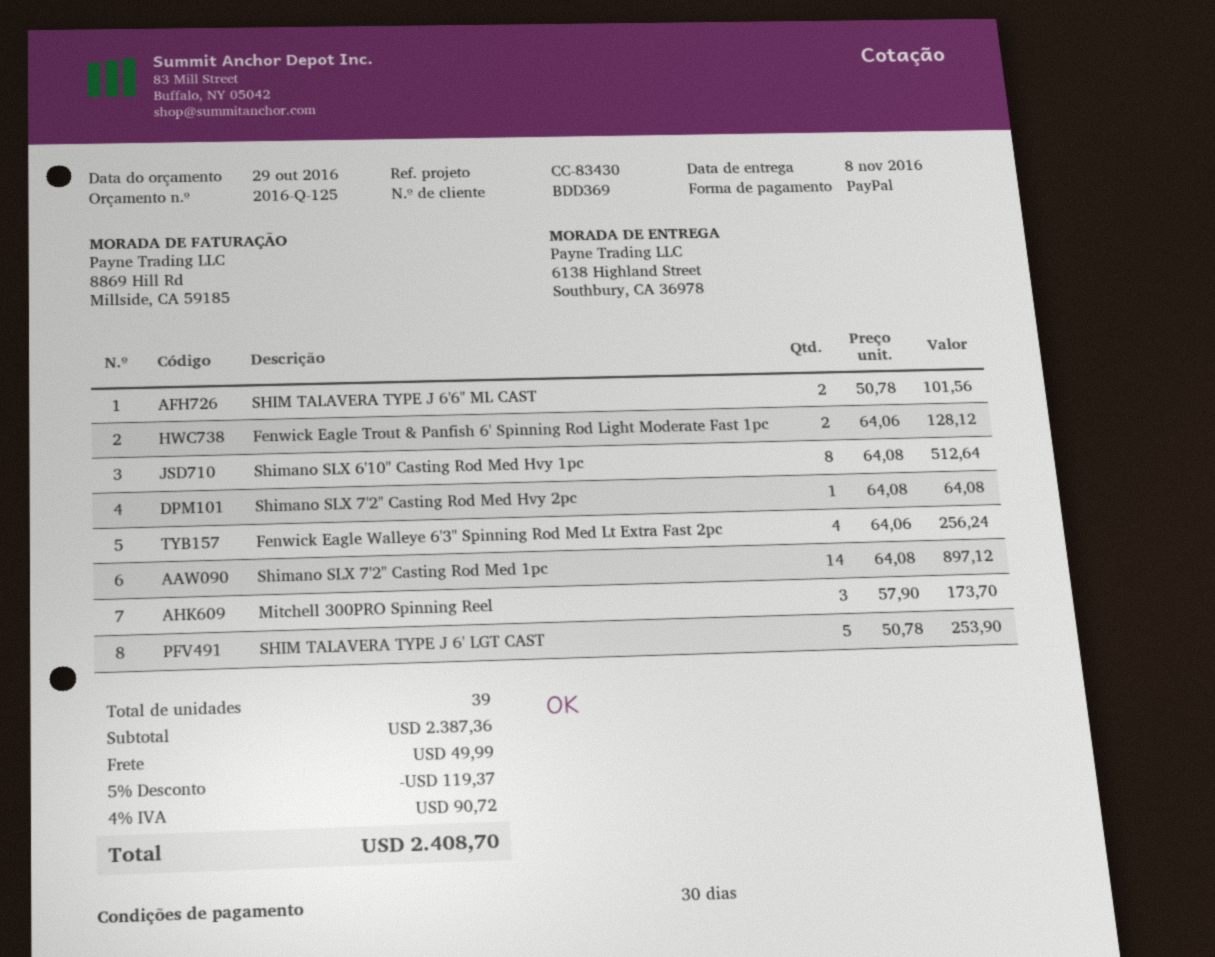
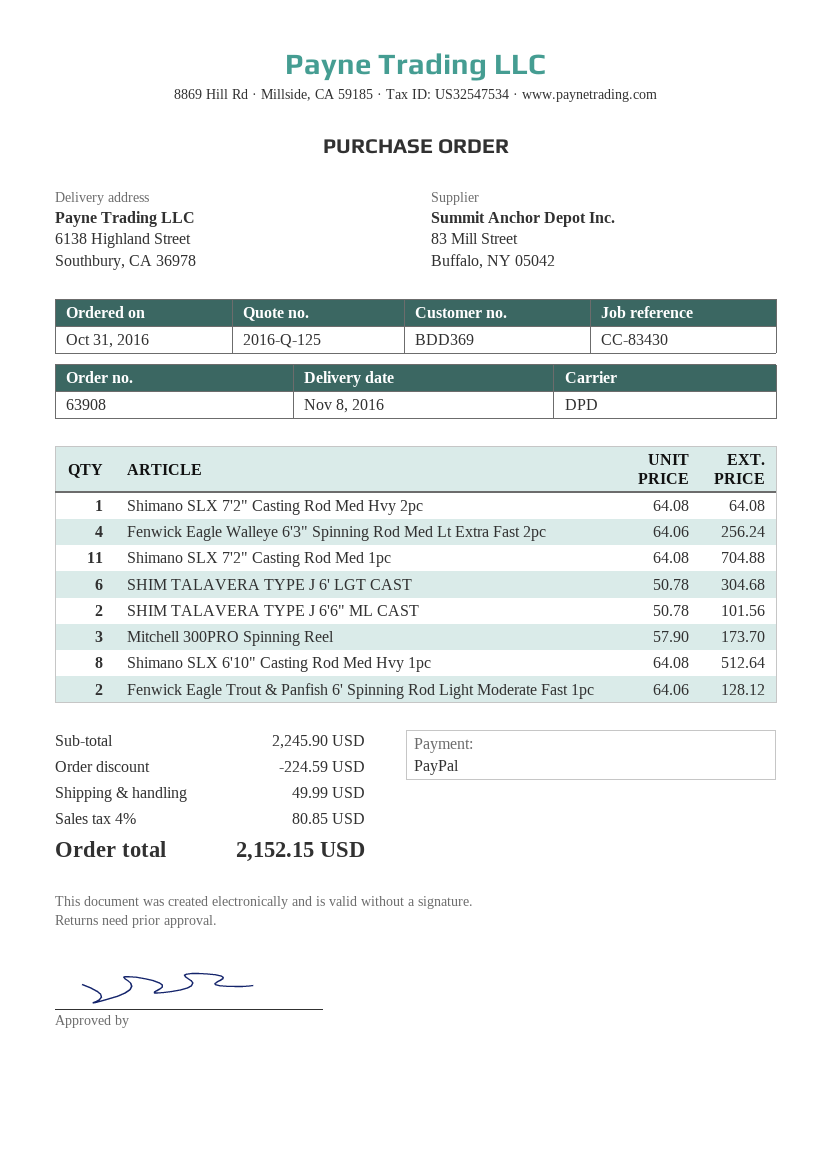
Shimano SLX 7'2" Casting Rod Med 1pc: 14 x 64.08 = 897.12 -> 11 x 64.08 = 704.88
SHIM TALAVERA TYPE J 6' LGT CAST: 5 x 50.78 = 253.90 -> 6 x 50.78 = 304.68
subtotal: 2387.36 -> 2245.90
discount: 119.37 -> 224.59
tax: 4% = 90.72 -> 4% = 80.85
total: 2408.70 -> 2152.15

